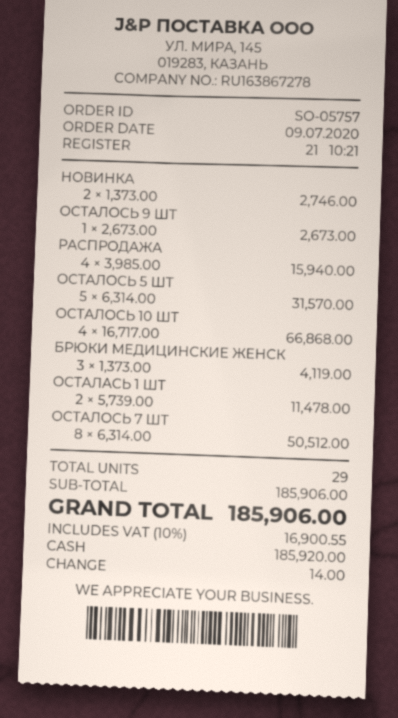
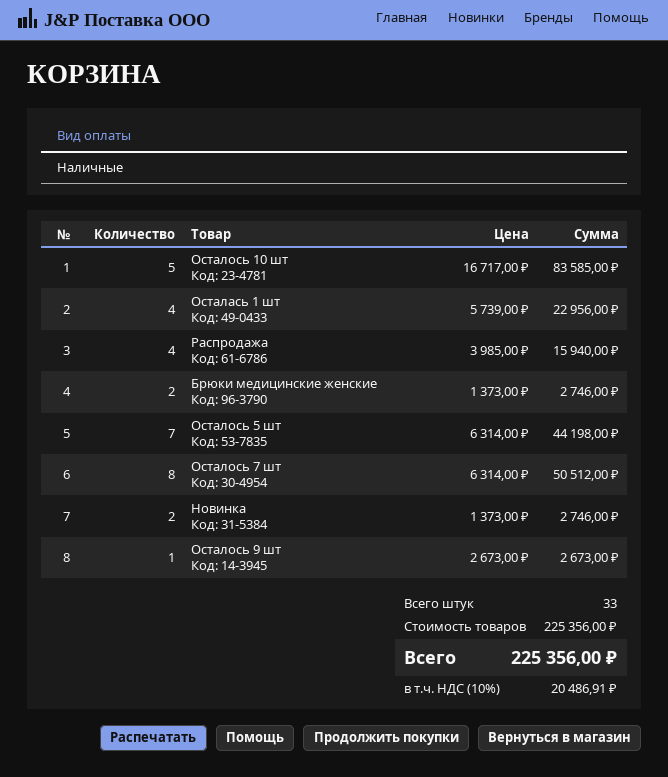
ОСТАЛОСЬ 5 ШТ: 5 x 6314.00 = 31570.00 -> 7 x 6314.00 = 44198.00
ОСТАЛОСЬ 10 ШТ: 4 x 16717.00 = 66868.00 -> 5 x 16717.00 = 83585.00
БРЮКИ МЕДИЦИНСКИЕ ЖЕНСК: 3 x 1373.00 = 4119.00 -> 2 x 1373.00 = 2746.00
ОСТАЛАСЬ 1 ШТ: 2 x 5739.00 = 11478.00 -> 4 x 5739.00 = 22956.00
total quantity: 29 -> 33
subtotal: 185906.00 -> 225356.00
tax: 10% = 16900.55 -> 10% = 20486.91
total: 185906.00 -> 225356.00

